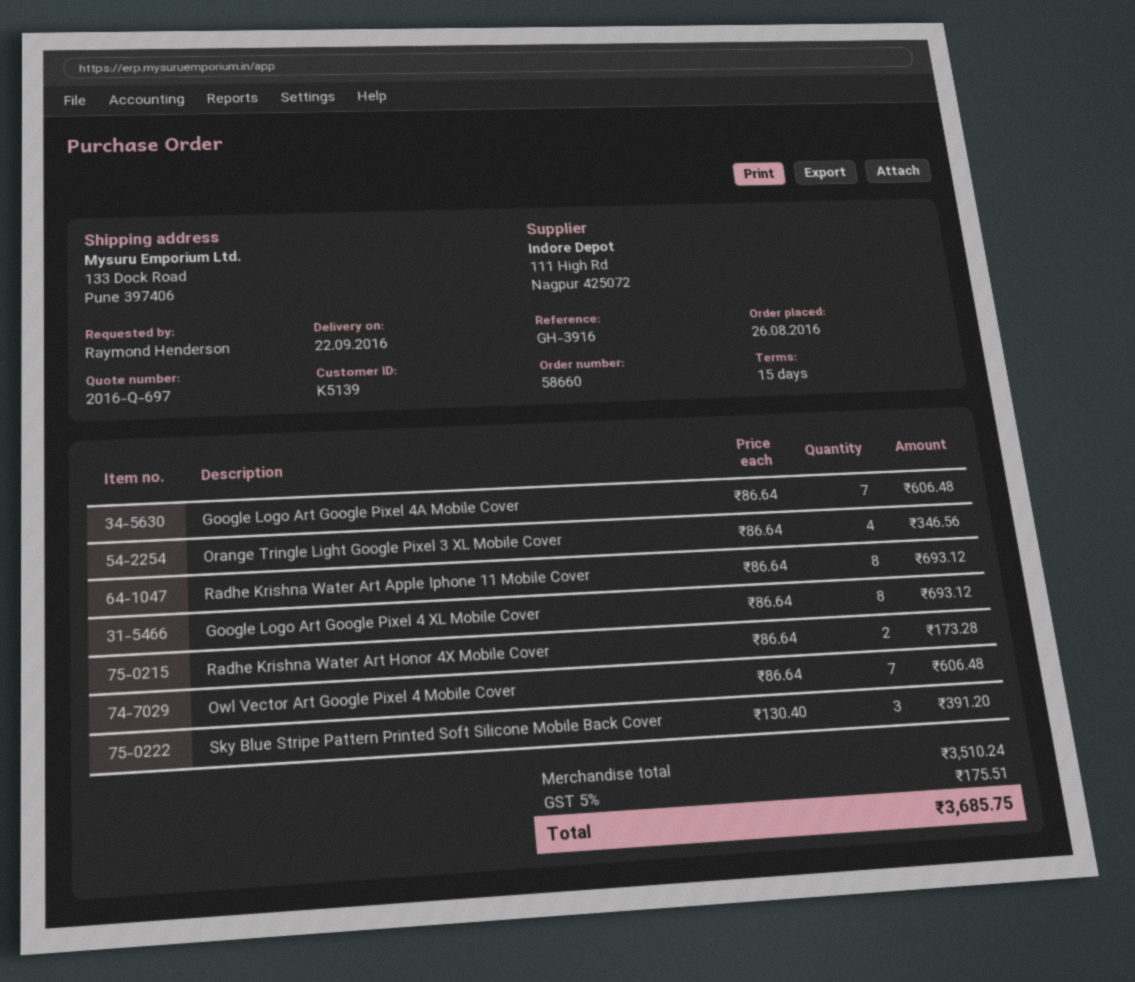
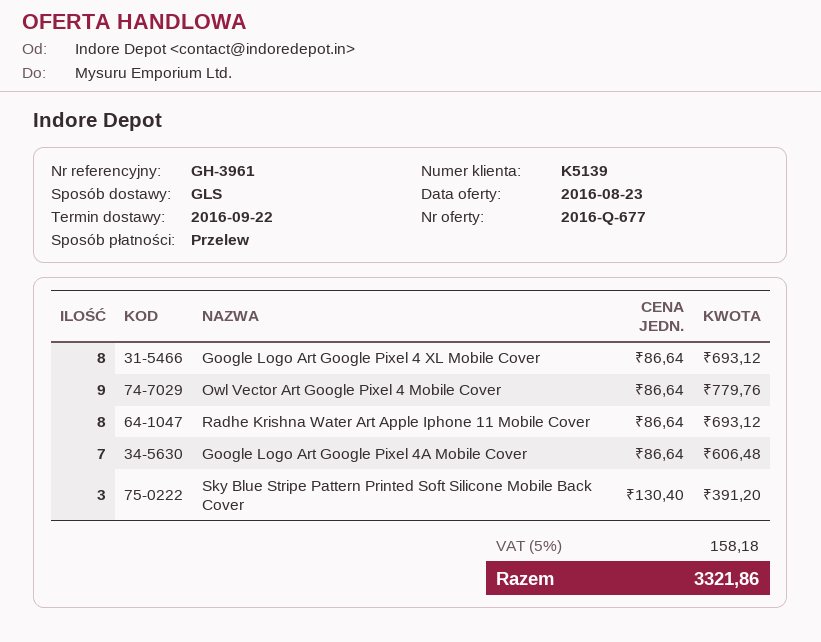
quote number: 2016-Q-697 -> 2016-Q-677
reference: GH-3916 -> GH-3961
Orange Tringle Light Google Pixel 3 XL Mobile Cover: 4 x 86.64 = 346.56 -> none
Radhe Krishna Water Art Honor 4X Mobile Cover: 2 x 86.64 = 173.28 -> none
Owl Vector Art Google Pixel 4 Mobile Cover: 7 x 86.64 = 606.48 -> 9 x 86.64 = 779.76
tax: 5% = 175.51 -> 5% = 158.18
total: 3685.75 -> 3321.86

